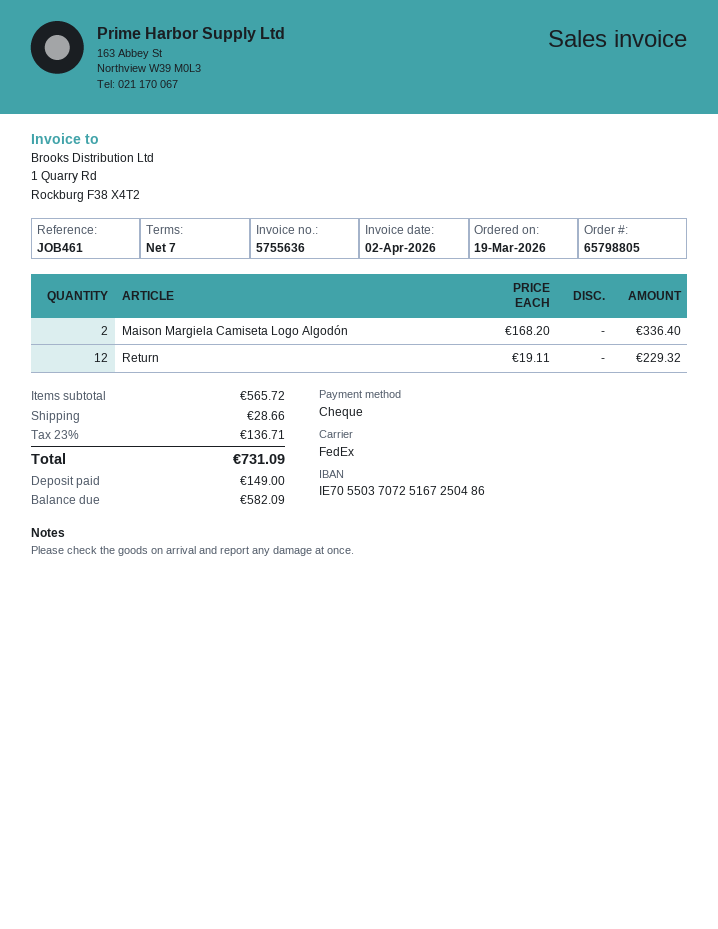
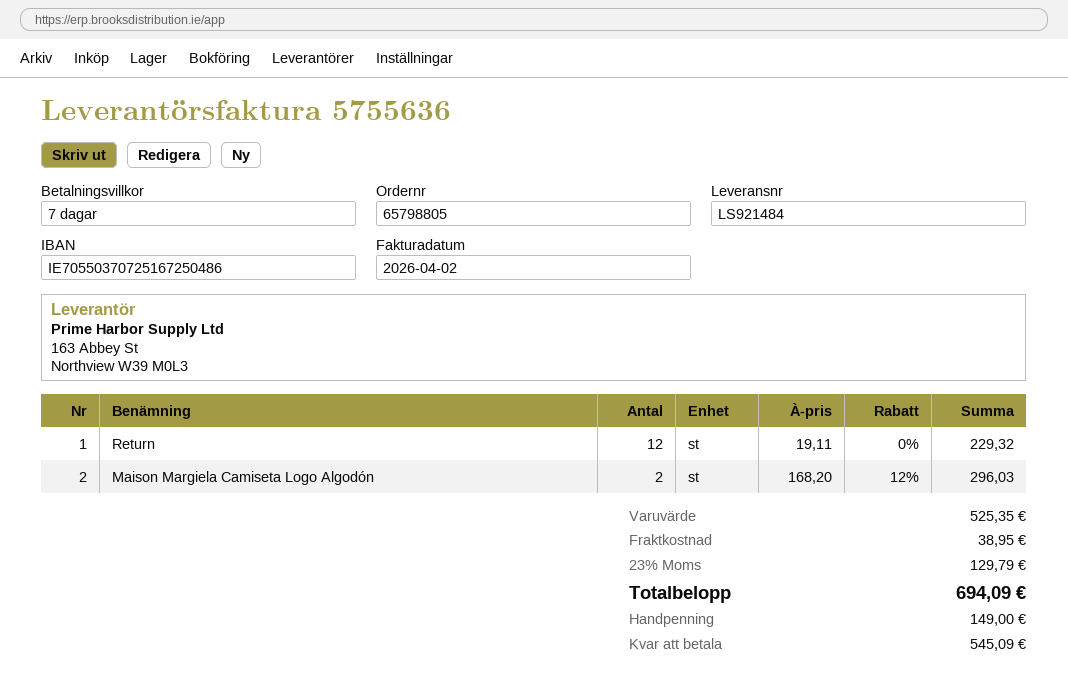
Maison Margiela Camiseta Logo Algodón: 2 x 168.20 = 336.40 -> 2 x 168.20 - 12% = 296.03
subtotal: 565.72 -> 525.35
shipping: 28.66 -> 38.95
tax: 23% = 136.71 -> 23% = 129.79
total: 731.09 -> 694.09
balance: 582.09 -> 545.09

